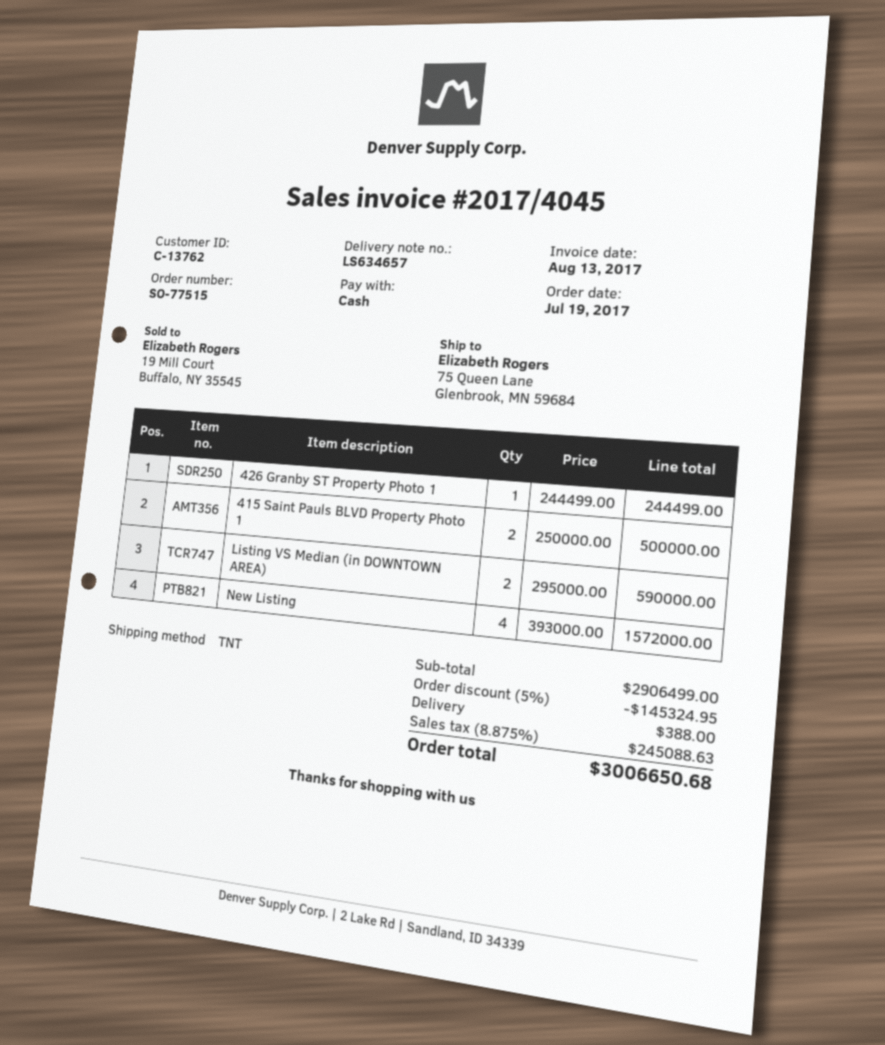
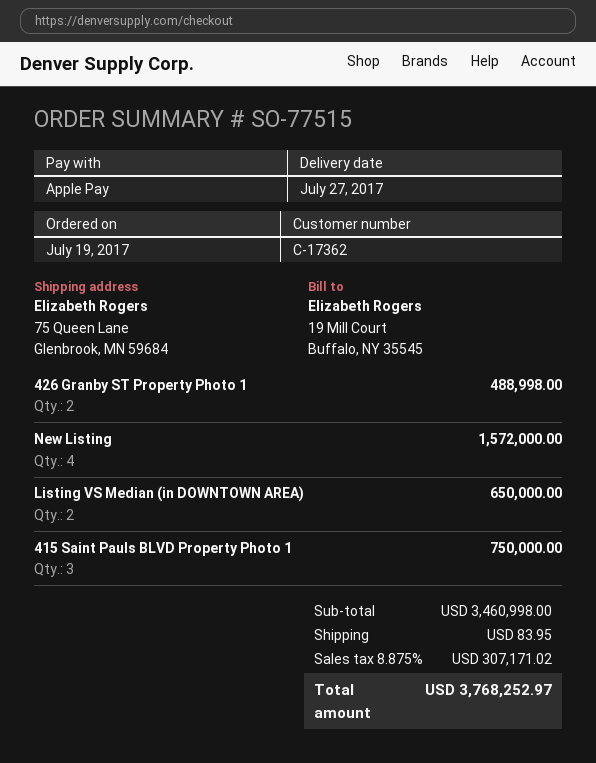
customer number: C-13762 -> C-17362
payment method: cash -> Apple Pay
426 Granby ST Property Photo 1: 1 for 244499.00 -> 2 for 488998.00
415 Saint Pauls BLVD Property Photo 1: 2 for 500000.00 -> 3 for 750000.00
Listing VS Median (in DOWNTOWN AREA): 2 for 590000.00 -> 2 for 650000.00
subtotal: 2906499.00 -> 3460998.00
discount: 5% = 145324.95 -> none
shipping: 388.00 -> 83.95
tax: 8.875% = 245088.63 -> 8.875% = 307171.02
total: 3006650.68 -> 3768252.97

